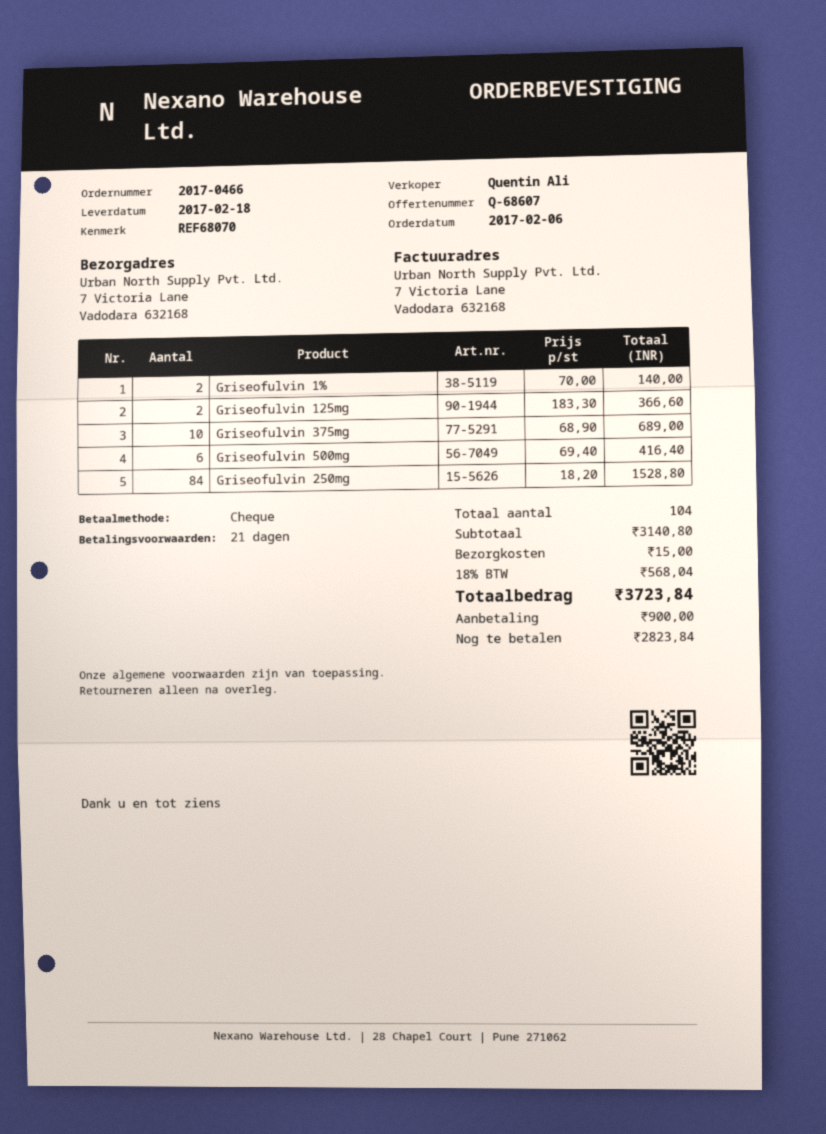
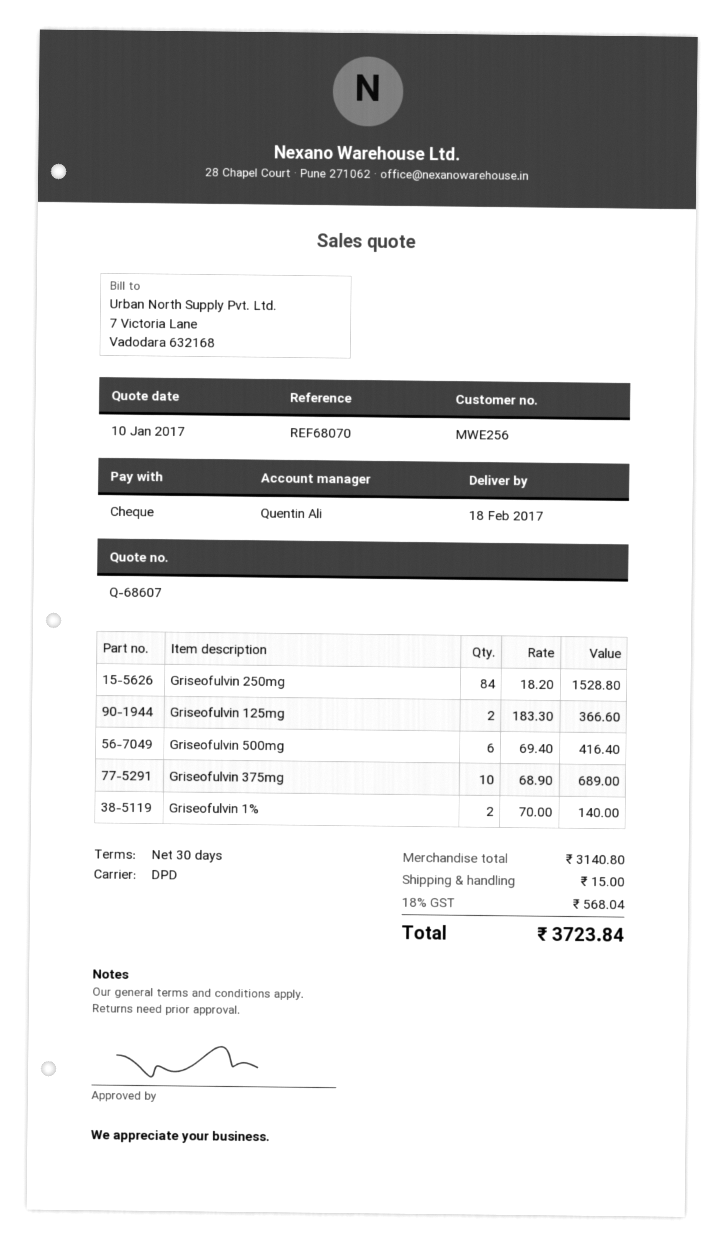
payment terms: 21 days -> 30 days

